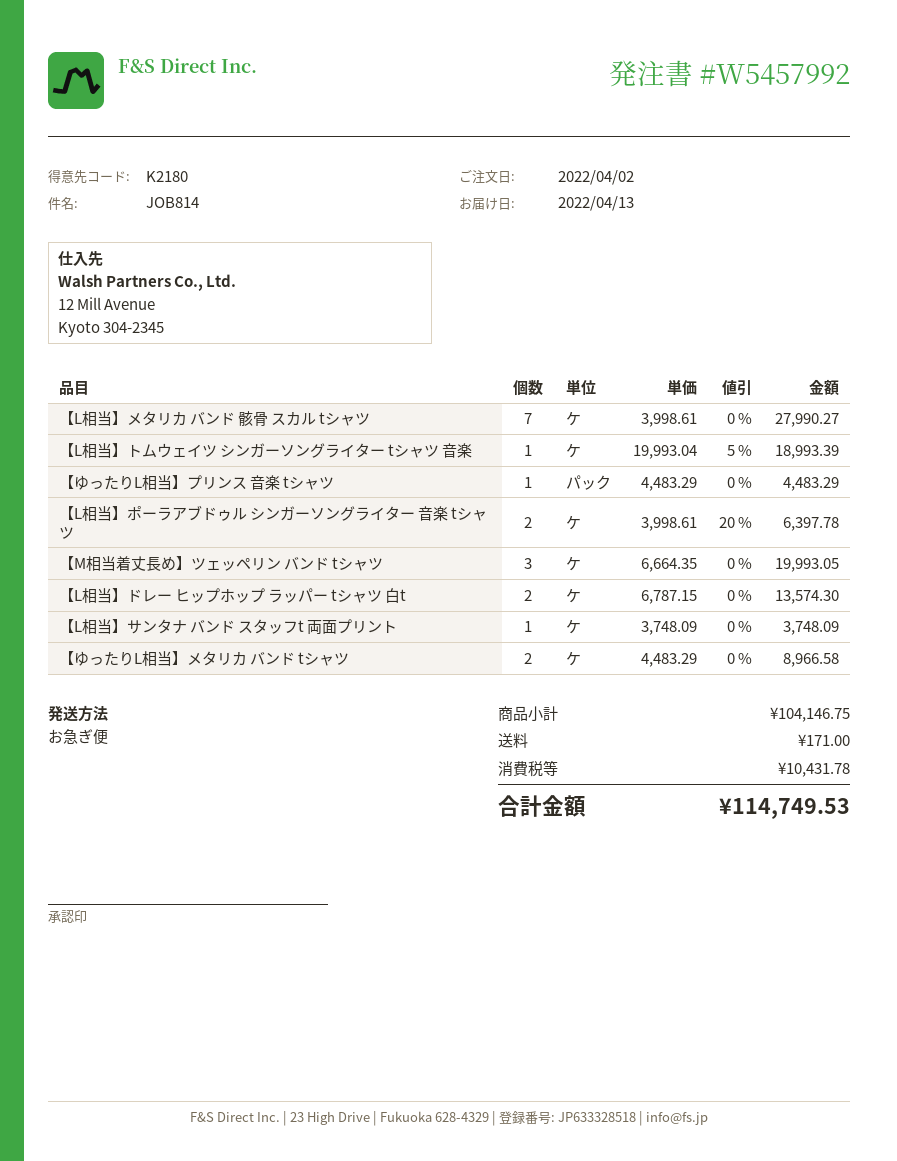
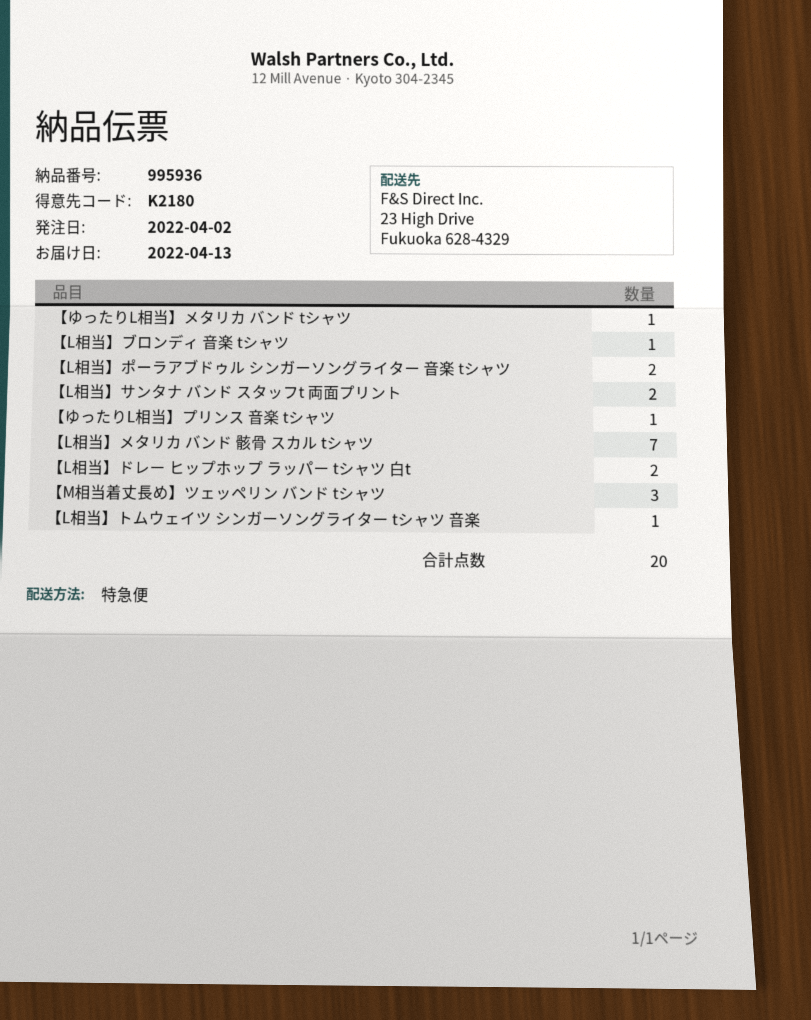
【L相当】サンタナ バンド スタッフt 両面プリント: 1 -> 2
【ゆったりL相当】メタリカ バンド tシャツ: 2 -> 1
【L相当】ブロンディ 音楽 tシャツ: none -> 1

